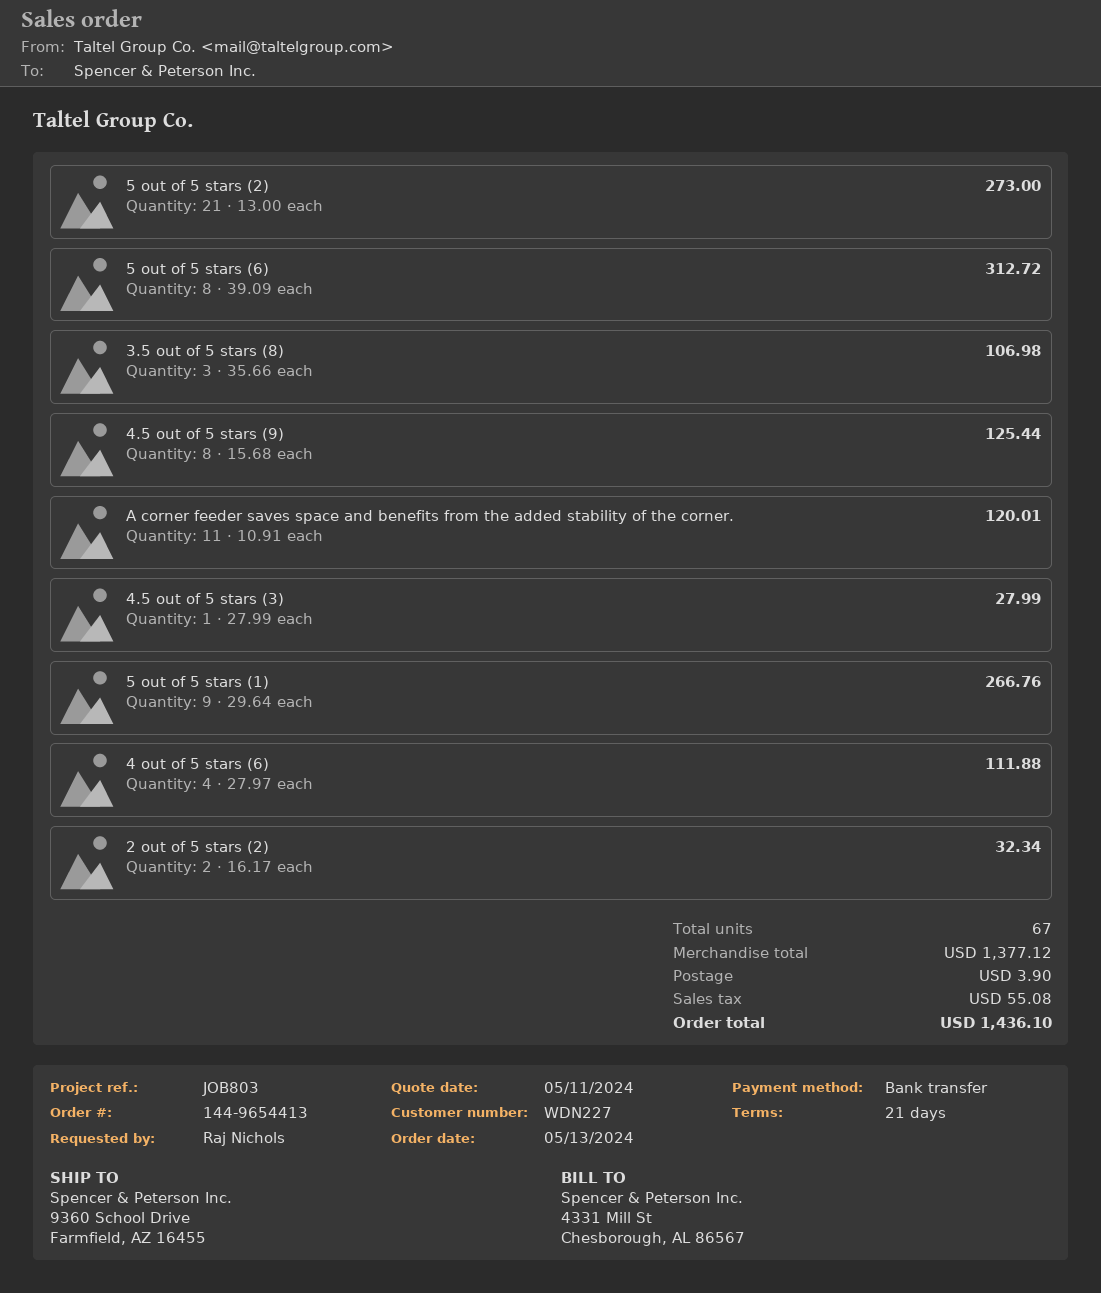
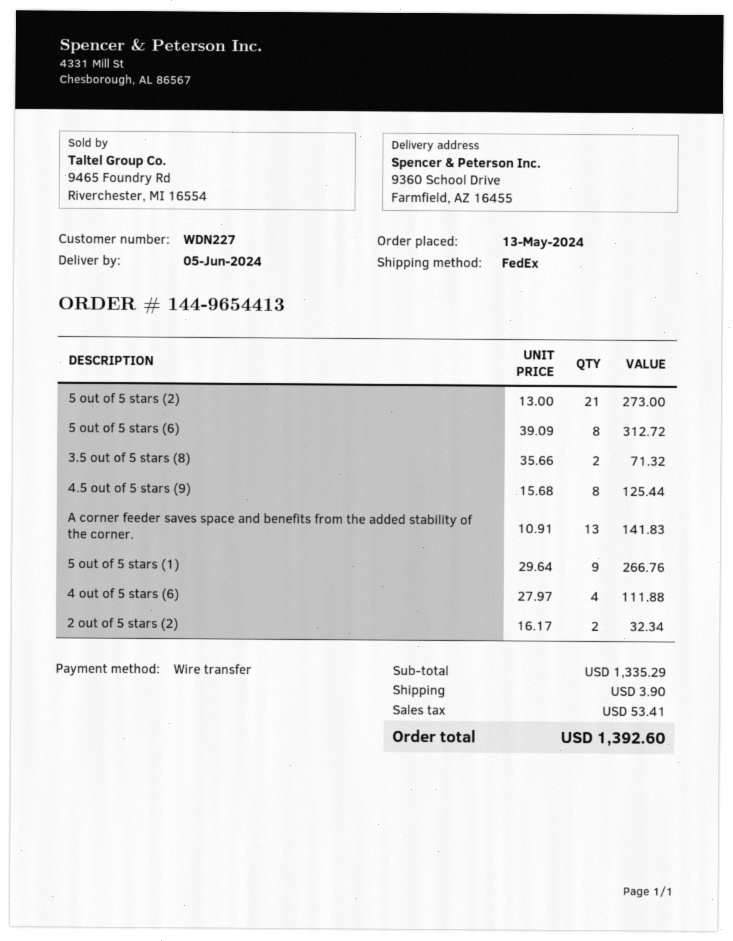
3.5 out of 5 stars (8): 3 x 35.66 = 106.98 -> 2 x 35.66 = 71.32
A corner feeder saves space and benefits from the added stability of the corner.: 11 x 10.91 = 120.01 -> 13 x 10.91 = 141.83
4.5 out of 5 stars (3): 1 x 27.99 = 27.99 -> none
subtotal: 1377.12 -> 1335.29
tax: 55.08 -> 53.41
total: 1436.10 -> 1392.60

